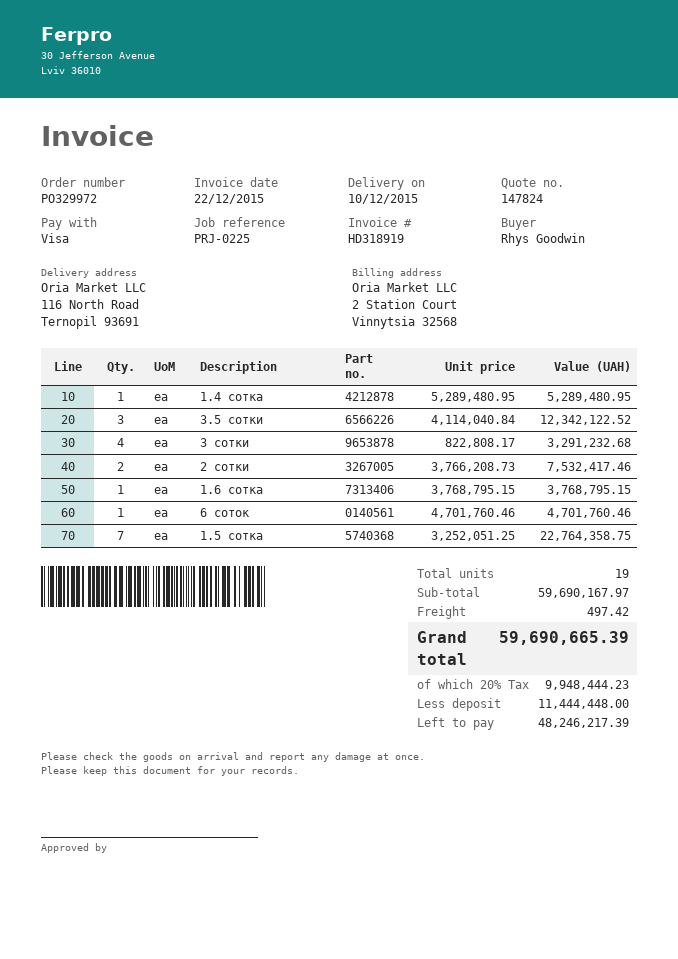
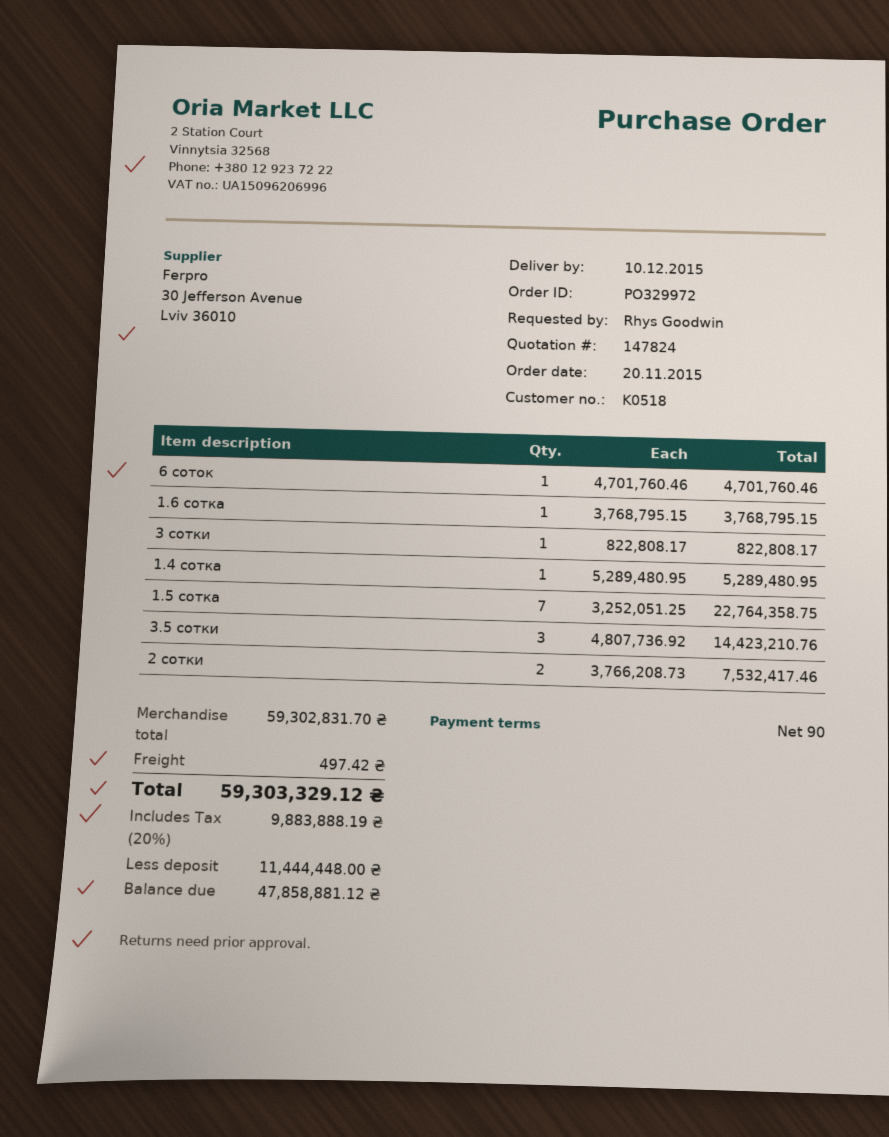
3.5 сотки: 3 x 4114040.84 = 12342122.52 -> 3 x 4807736.92 = 14423210.76
3 сотки: 4 x 822808.17 = 3291232.68 -> 1 x 822808.17 = 822808.17
subtotal: 59690167.97 -> 59302831.70
tax: 20% = 9948444.23 -> 20% = 9883888.19
total: 59690665.39 -> 59303329.12
balance: 48246217.39 -> 47858881.12

